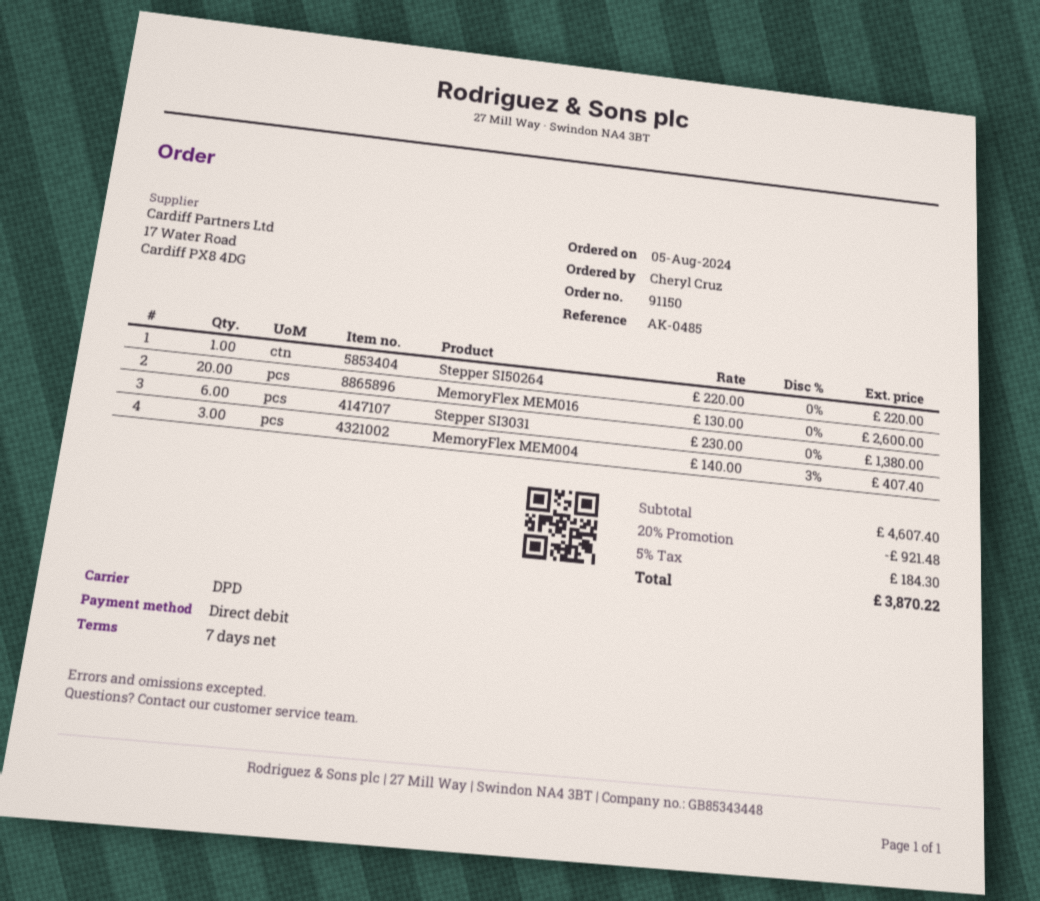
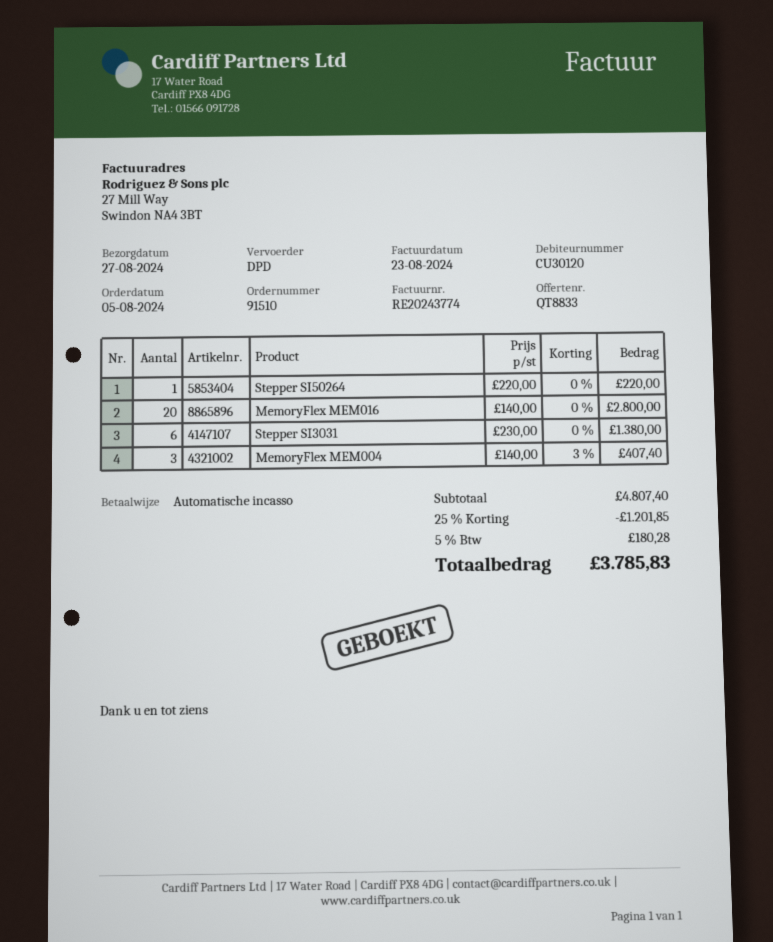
order number: 91150 -> 91510
MemoryFlex MEM016: 20 x 130.00 = 2600.00 -> 20 x 140.00 = 2800.00
subtotal: 4607.40 -> 4807.40
discount: 20% = 921.48 -> 25% = 1201.85
tax: 5% = 184.30 -> 5% = 180.28
total: 3870.22 -> 3785.83

